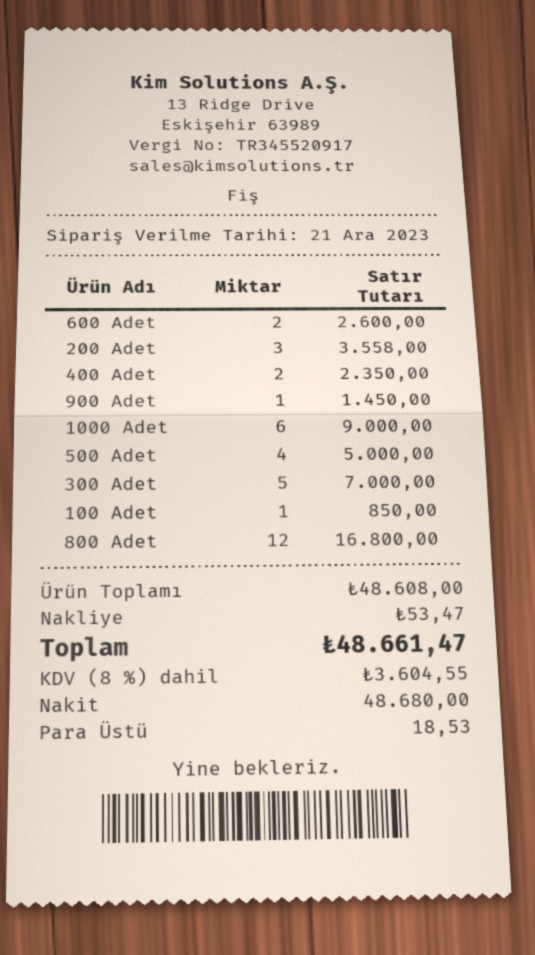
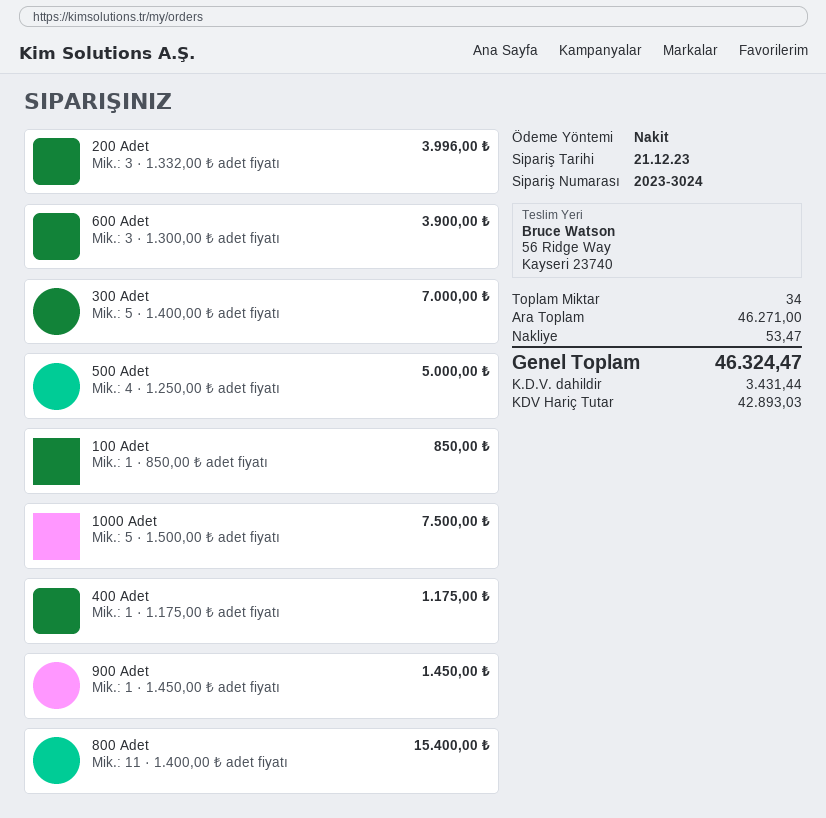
600 Adet: 2 for 2600.00 -> 3 for 3900.00
200 Adet: 3 for 3558.00 -> 3 for 3996.00
400 Adet: 2 for 2350.00 -> 1 for 1175.00
1000 Adet: 6 for 9000.00 -> 5 for 7500.00
800 Adet: 12 for 16800.00 -> 11 for 15400.00
subtotal: 48608.00 -> 46271.00
tax: 3604.55 -> 3431.44
total: 48661.47 -> 46324.47

